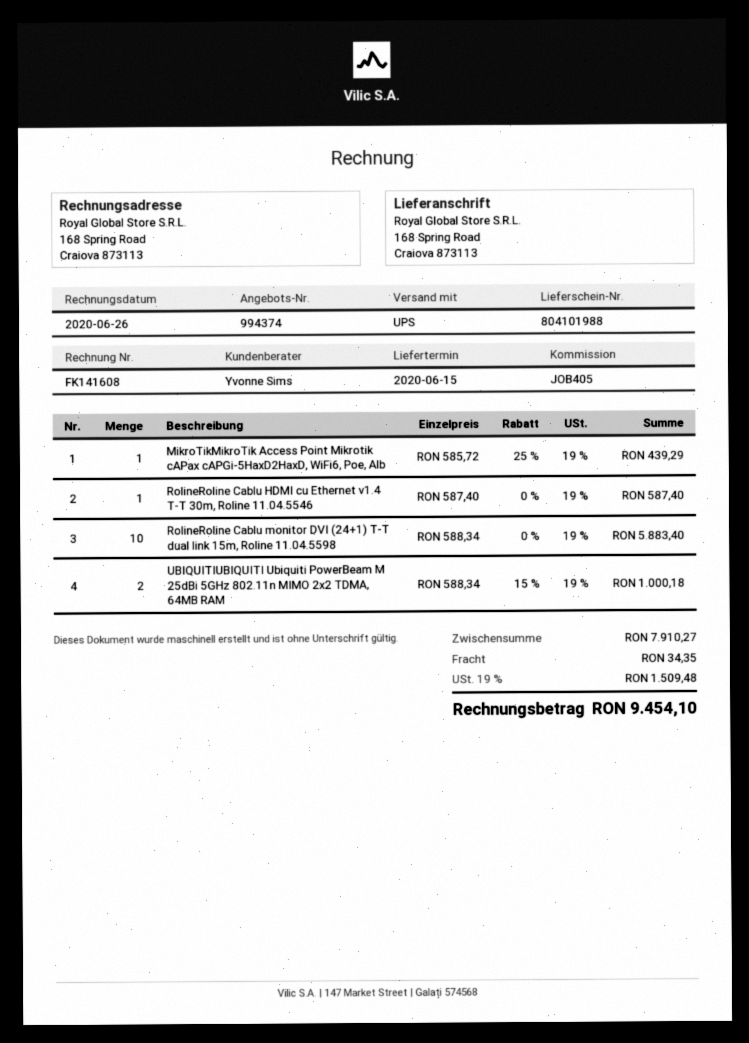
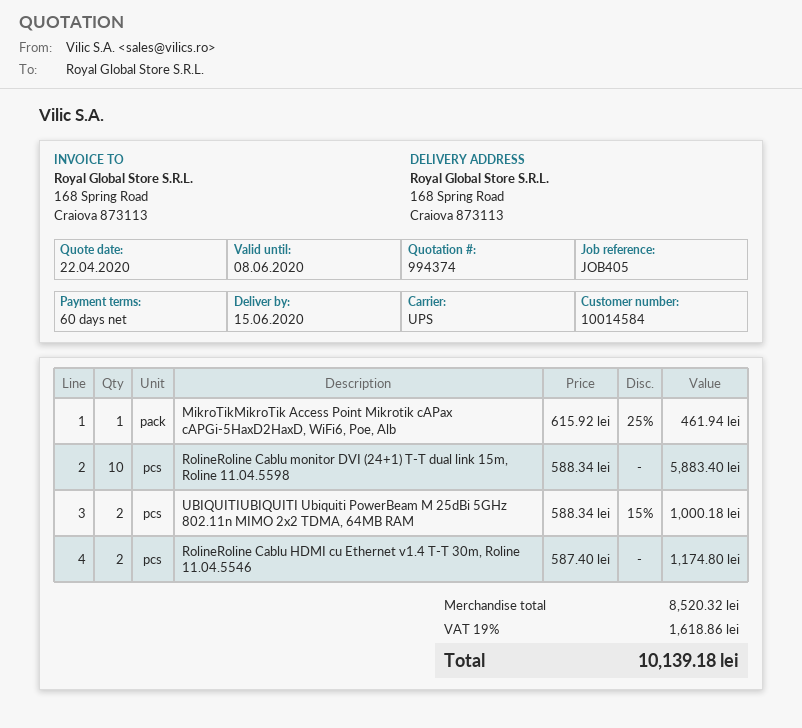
MikroTikMikroTik Access Point Mikrotik cAPax cAPGi-5HaxD2HaxD, WiFi6, Poe, Alb: 1 x 585.72 - 25% = 439.29 -> 1 x 615.92 - 25% = 461.94
RolineRoline Cablu HDMI cu Ethernet v1.4 T-T 30m, Roline 11.04.5546: 1 x 587.40 = 587.40 -> 2 x 587.40 = 1174.80
subtotal: 7910.27 -> 8520.32
shipping: 34.35 -> none
tax: 19% = 1509.48 -> 19% = 1618.86
total: 9454.10 -> 10139.18

